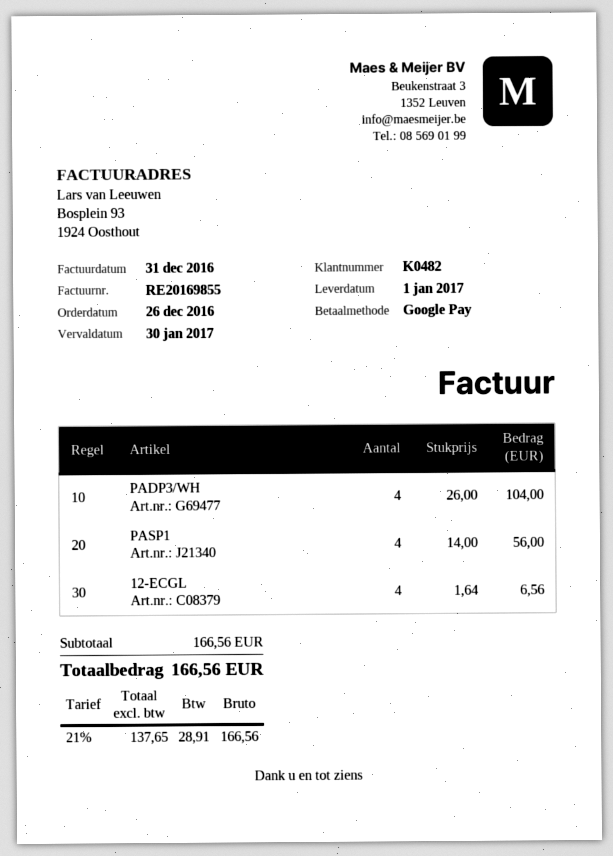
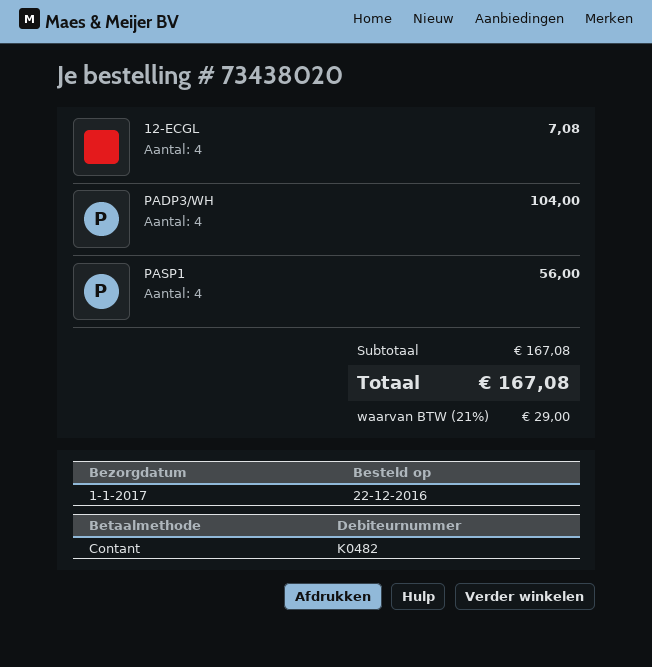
order date: 2016-12-26 -> 2016-12-22
payment method: Google Pay -> cash
12-ECGL: 4 for 6.56 -> 4 for 7.08
subtotal: 166.56 -> 167.08
tax: 21% = 28.91 -> 21% = 29.00
total: 166.56 -> 167.08

